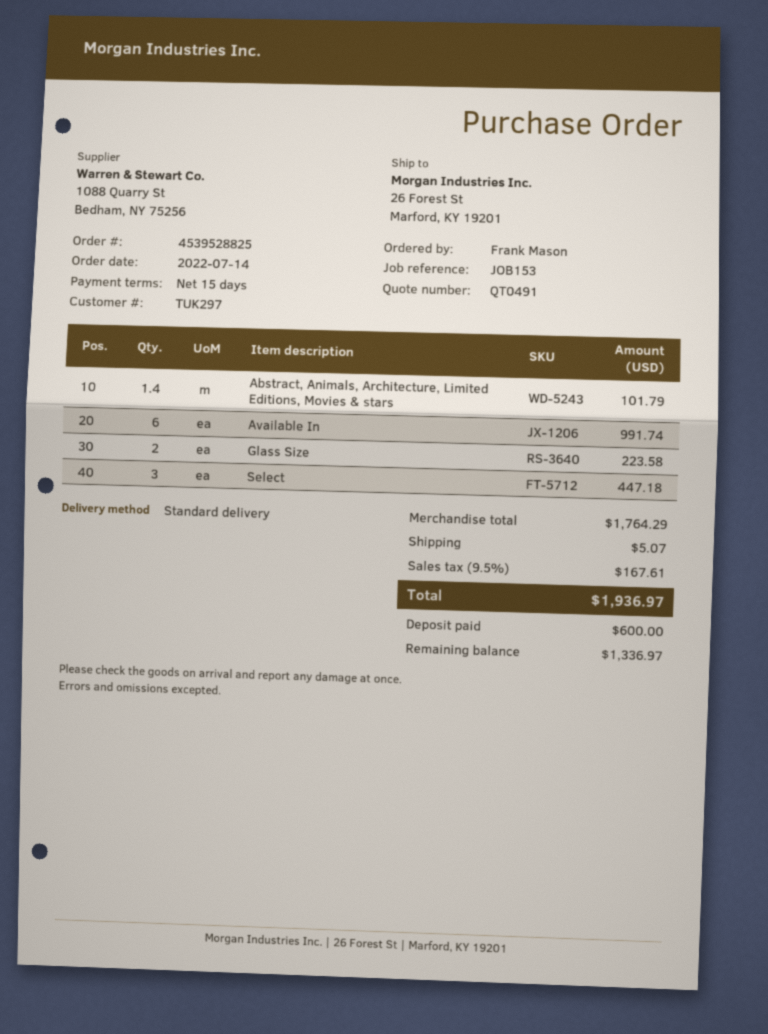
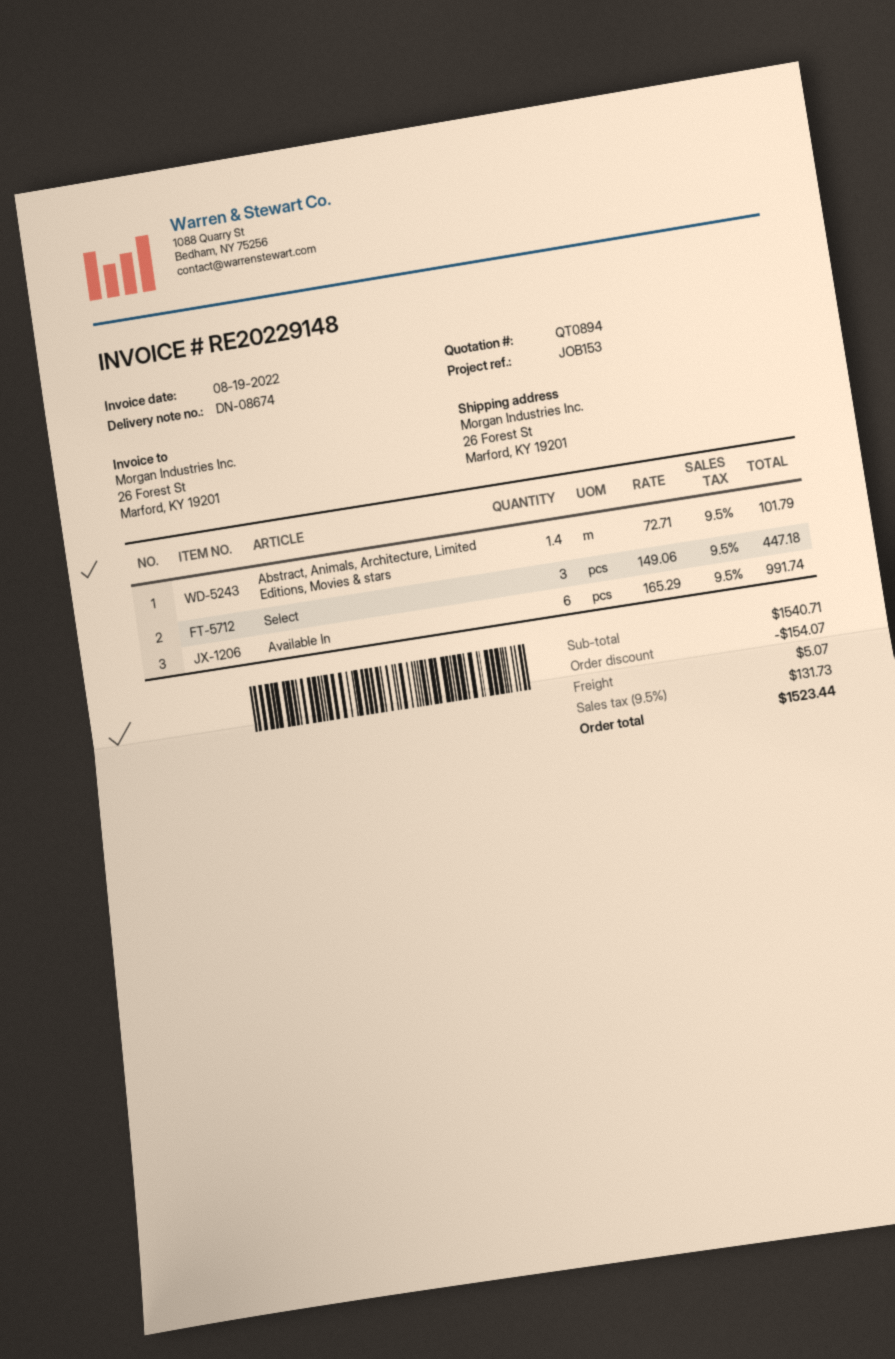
quote number: QT0491 -> QT0894
Glass Size: 2 for 223.58 -> none
subtotal: 1764.29 -> 1540.71
discount: none -> 154.07
tax: 9.5% = 167.61 -> 9.5% = 131.73
total: 1936.97 -> 1523.44

